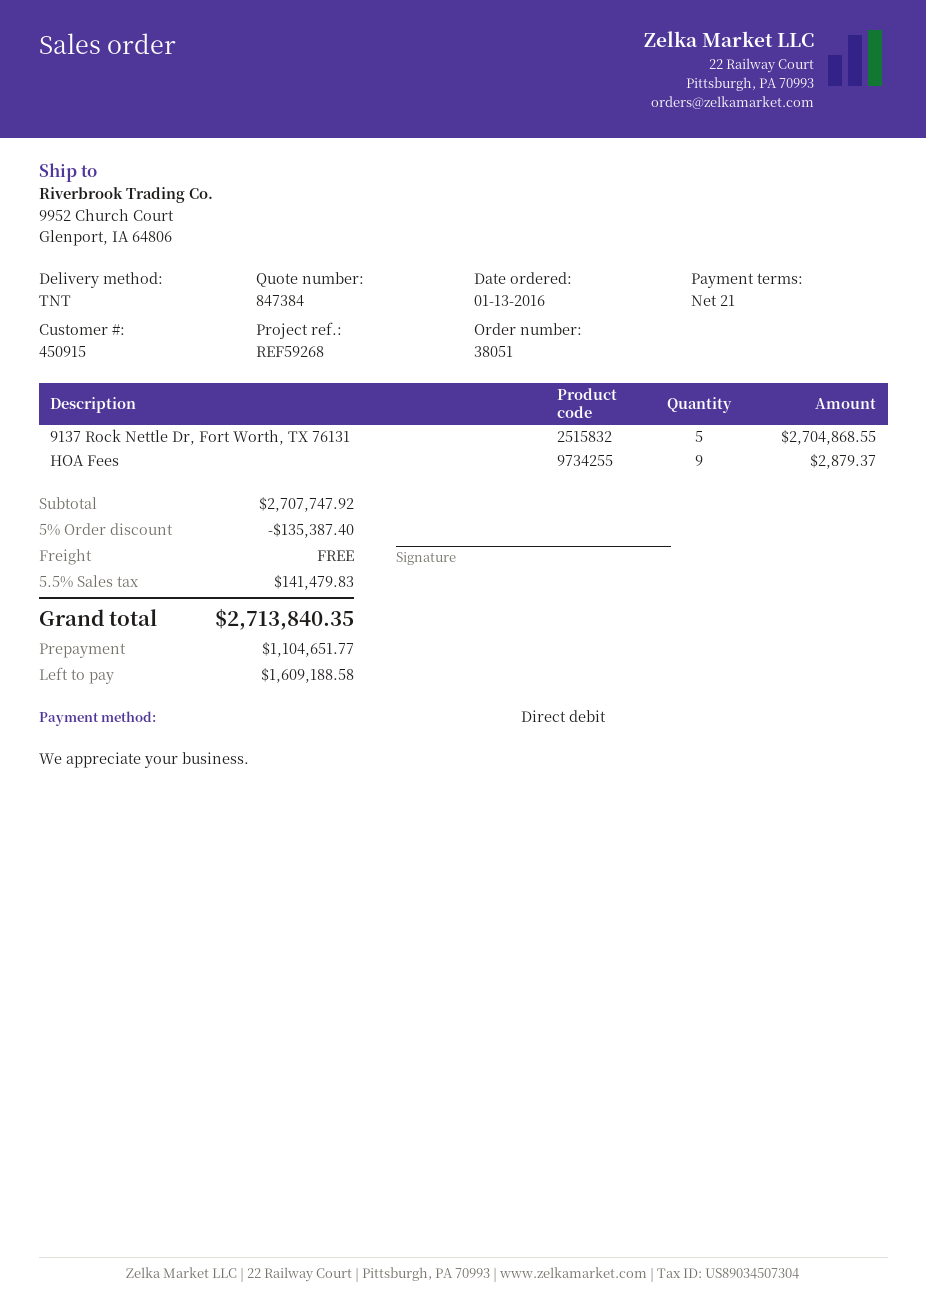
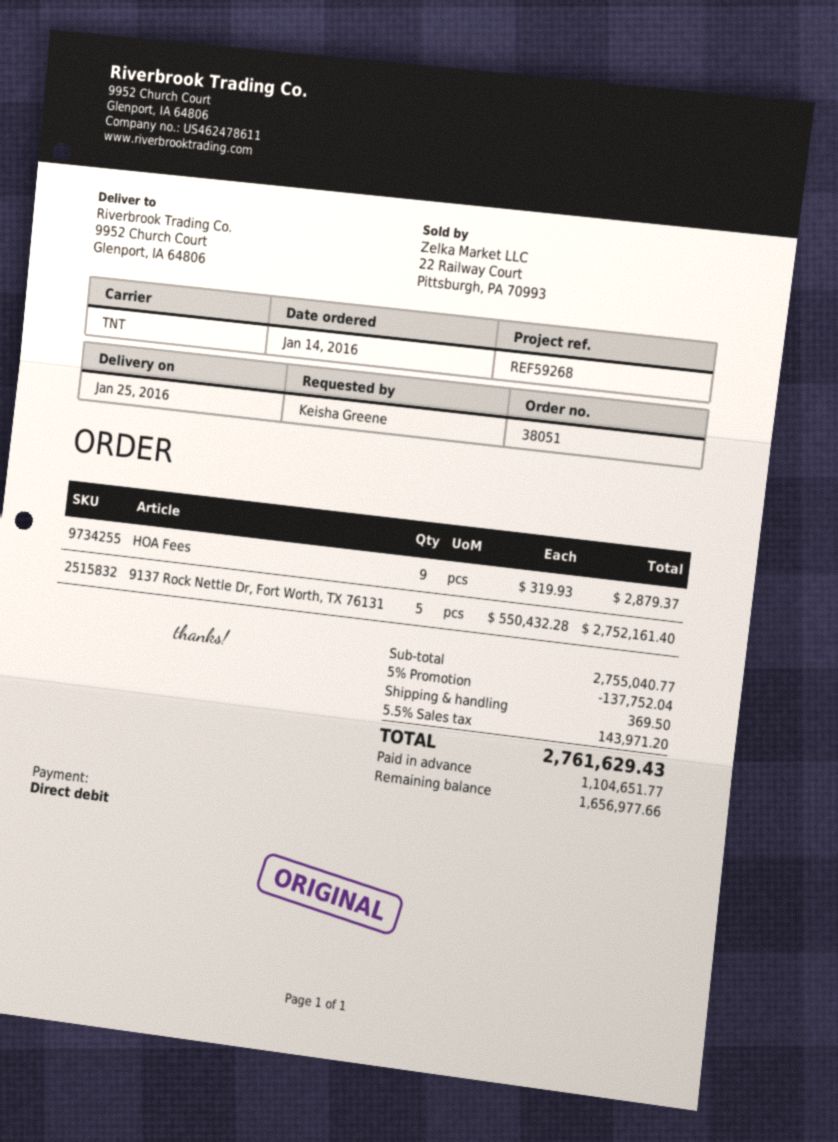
order date: 2016-01-13 -> 2016-01-14
9137 Rock Nettle Dr, Fort Worth, TX 76131: 5 for 2704868.55 -> 5 for 2752161.40
subtotal: 2707747.92 -> 2755040.77
discount: 5% = 135387.40 -> 5% = 137752.04
shipping: 0.00 -> 369.50
tax: 5.5% = 141479.83 -> 5.5% = 143971.20
total: 2713840.35 -> 2761629.43
balance: 1609188.58 -> 1656977.66

